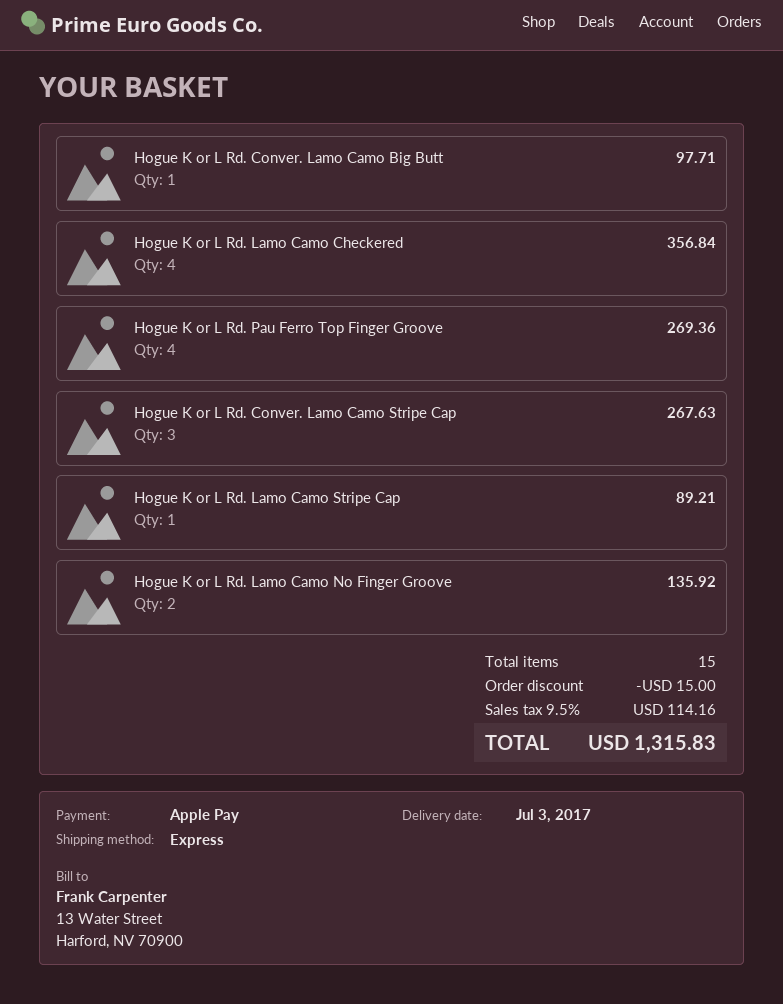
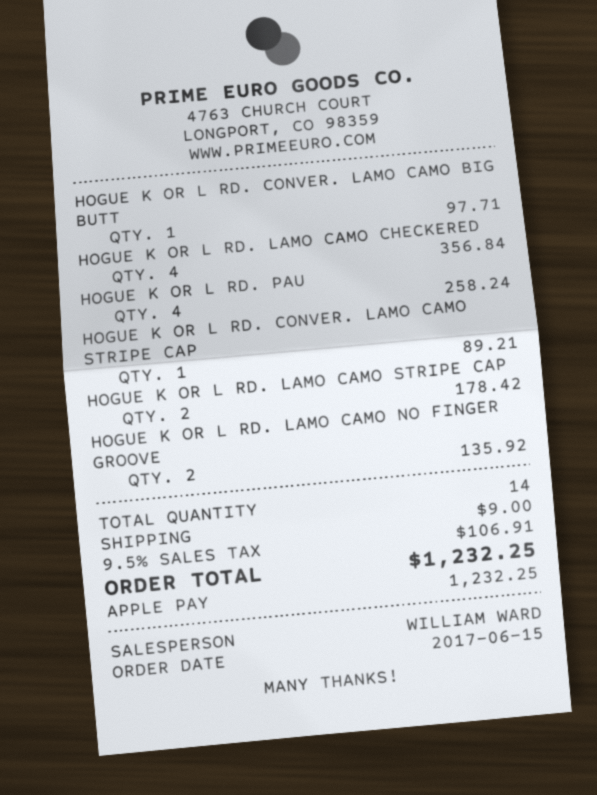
Hogue K or L Rd. Pau Ferro Top Finger Groove: 4 for 269.36 -> 4 for 258.24
Hogue K or L Rd. Conver. Lamo Camo Stripe Cap: 3 for 267.63 -> 1 for 89.21
Hogue K or L Rd. Lamo Camo Stripe Cap: 1 for 89.21 -> 2 for 178.42
total quantity: 15 -> 14
discount: 15.00 -> none
shipping: none -> 9.00
tax: 9.5% = 114.16 -> 9.5% = 106.91
total: 1315.83 -> 1232.25

